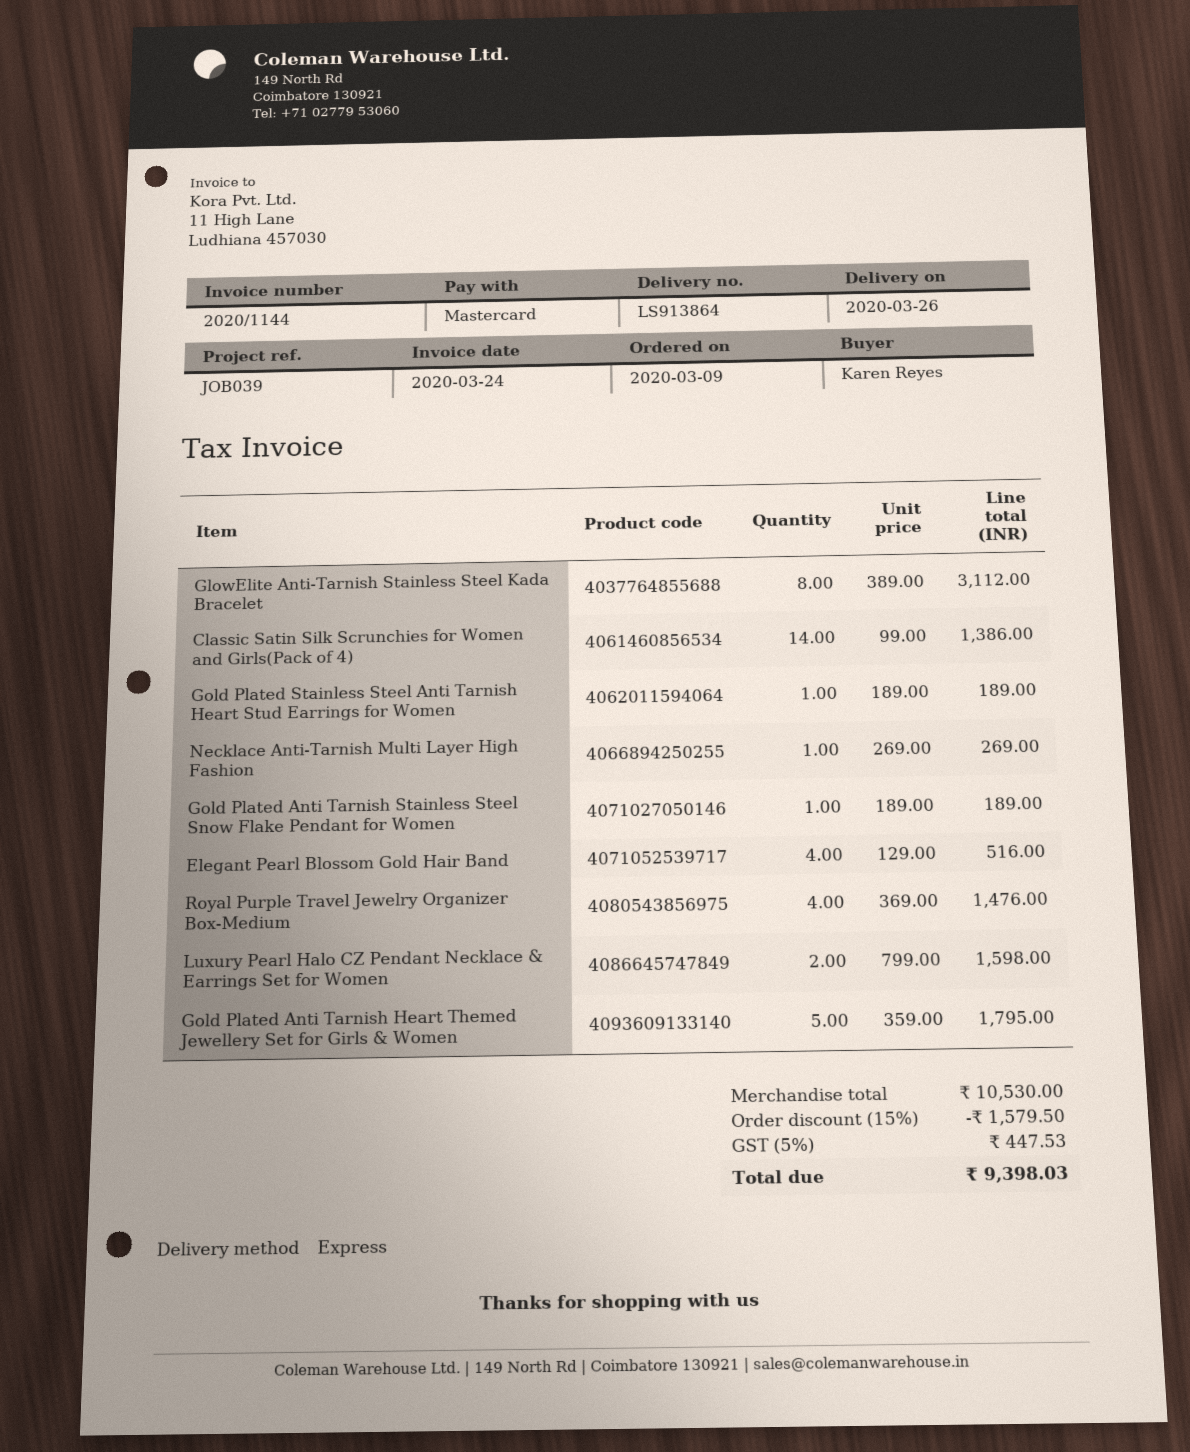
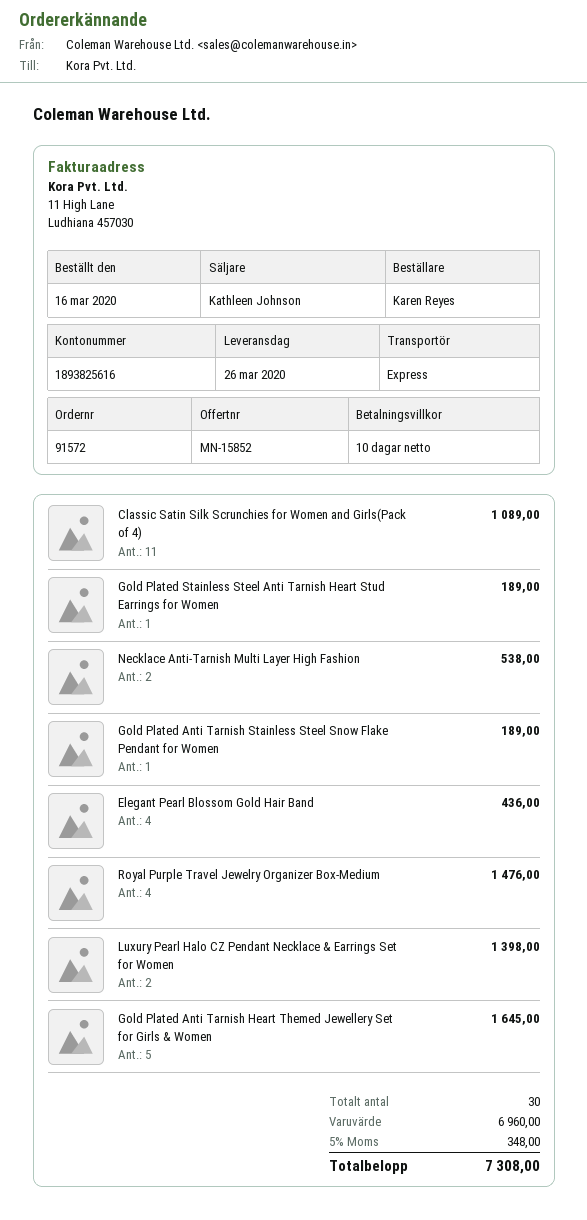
order date: 2020-03-09 -> 2020-03-16
GlowElite Anti-Tarnish Stainless Steel Kada Bracelet: 8 for 3112.00 -> none
Classic Satin Silk Scrunchies for Women and Girls(Pack of 4): 14 for 1386.00 -> 11 for 1089.00
Necklace Anti-Tarnish Multi Layer High Fashion: 1 for 269.00 -> 2 for 538.00
Elegant Pearl Blossom Gold Hair Band: 4 for 516.00 -> 4 for 436.00
Luxury Pearl Halo CZ Pendant Necklace & Earrings Set for Women: 2 for 1598.00 -> 2 for 1398.00
Gold Plated Anti Tarnish Heart Themed Jewellery Set for Girls & Women: 5 for 1795.00 -> 5 for 1645.00
subtotal: 10530.00 -> 6960.00
discount: 15% = 1579.50 -> none
tax: 5% = 447.53 -> 5% = 348.00
total: 9398.03 -> 7308.00

